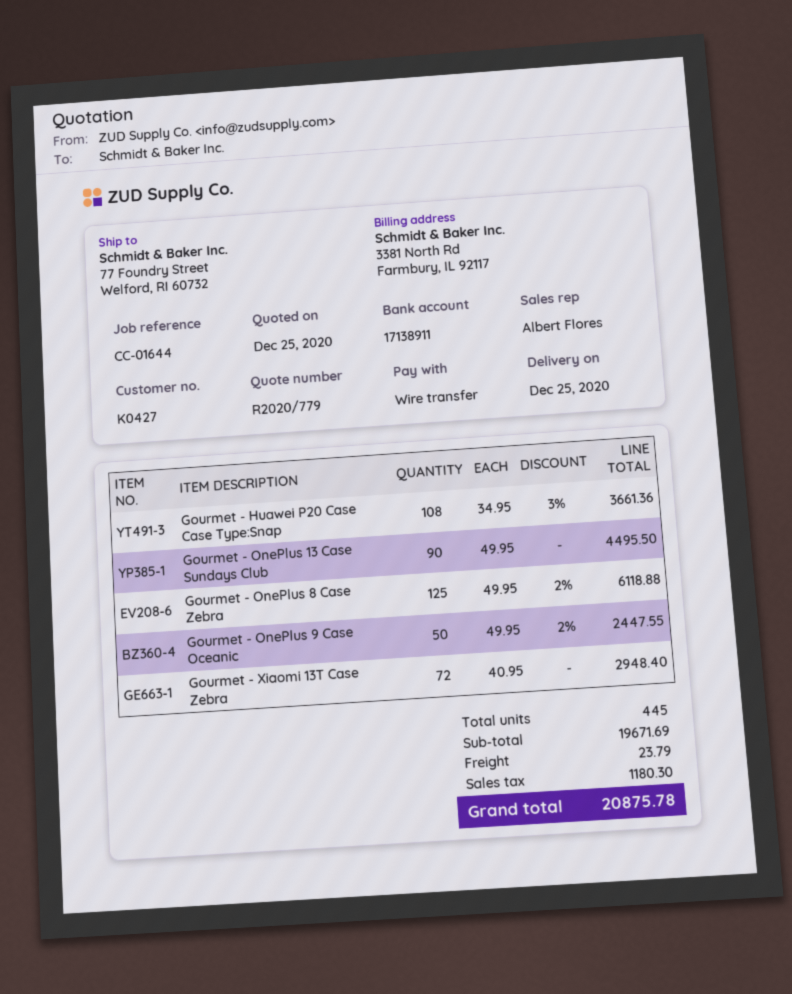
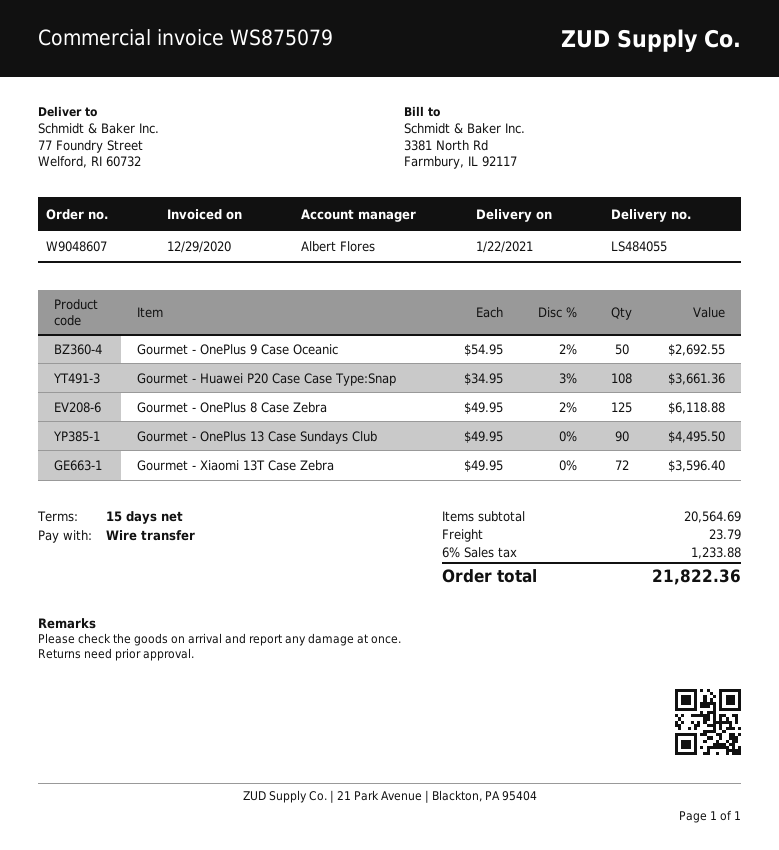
delivery date: 2020-12-25 -> 2021-01-22
Gourmet - OnePlus 9 Case Oceanic: 50 x 49.95 - 2% = 2447.55 -> 50 x 54.95 - 2% = 2692.55
Gourmet - Xiaomi 13T Case Zebra: 72 x 40.95 = 2948.40 -> 72 x 49.95 = 3596.40
subtotal: 19671.69 -> 20564.69
tax: 1180.30 -> 1233.88
total: 20875.78 -> 21822.36

